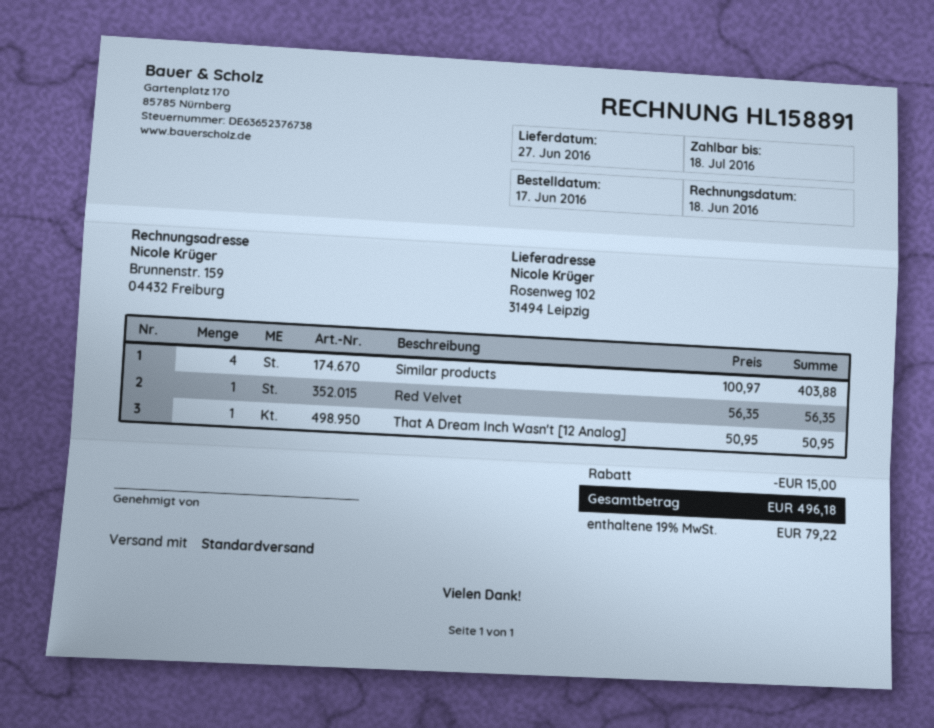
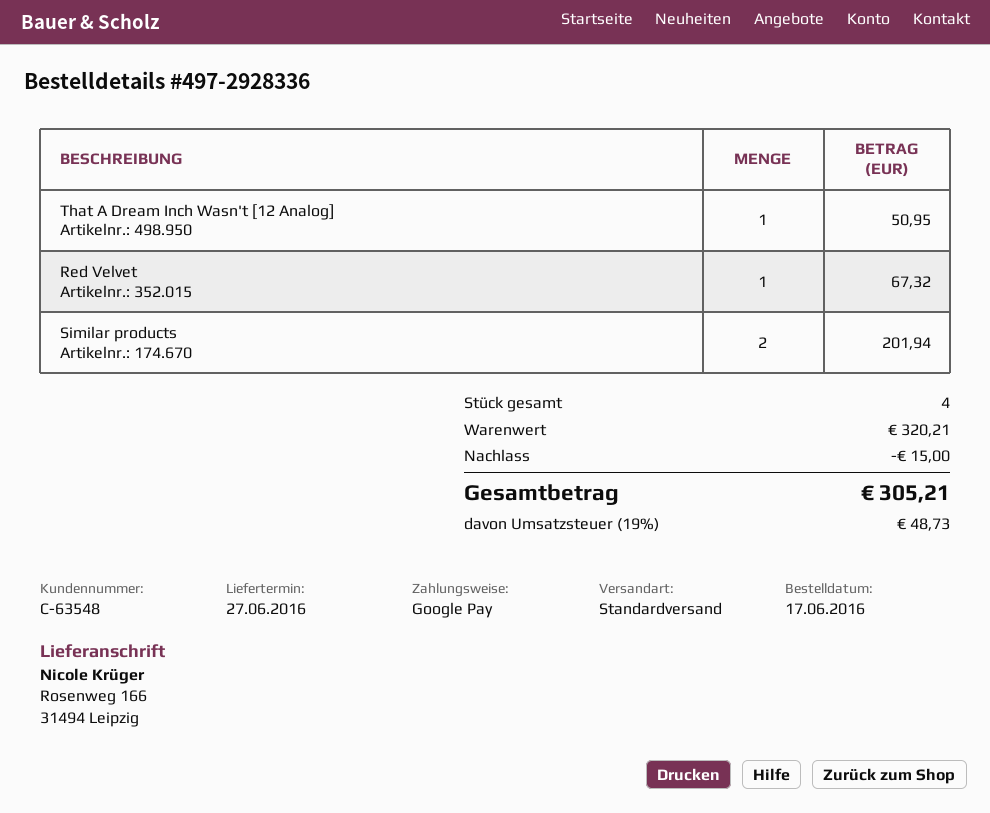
ship to: Rosenweg 102, 31494 Leipzig -> Rosenweg 166, 31494 Leipzig
Similar products: 4 for 403.88 -> 2 for 201.94
Red Velvet: 1 for 56.35 -> 1 for 67.32
tax: 19% = 79.22 -> 19% = 48.73
total: 496.18 -> 305.21

